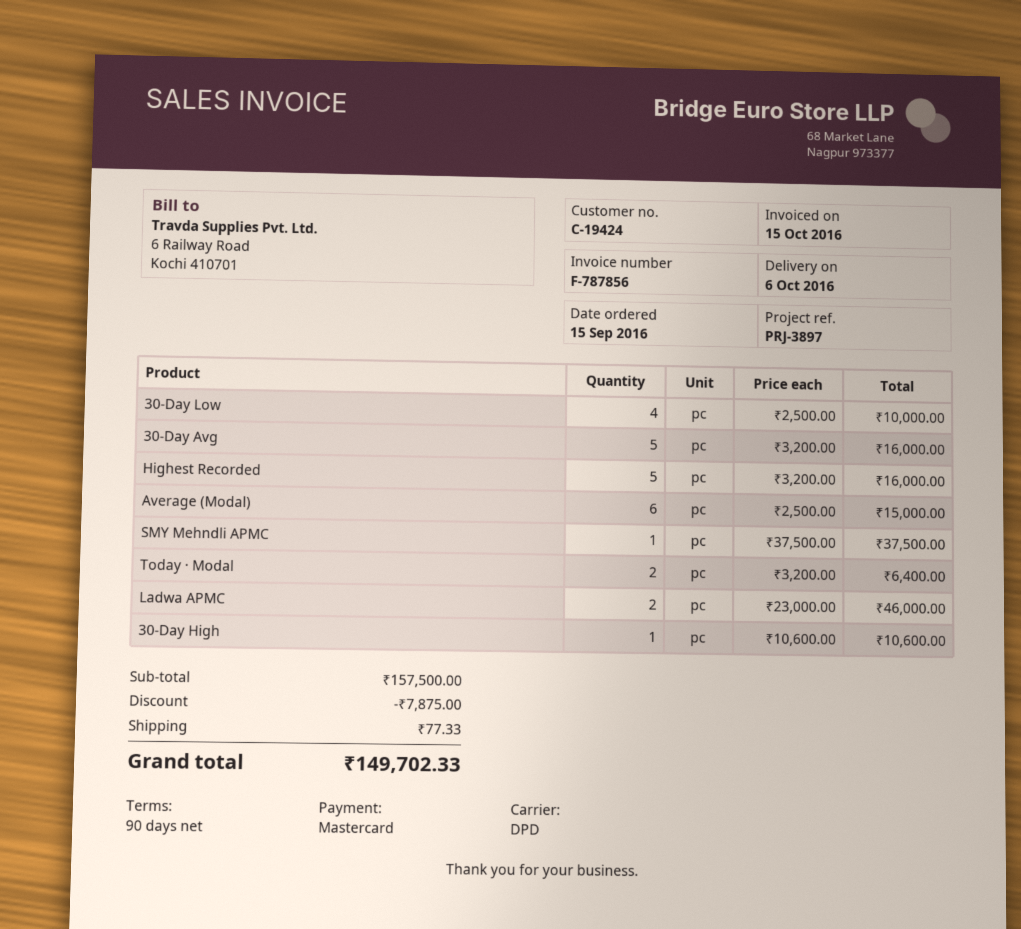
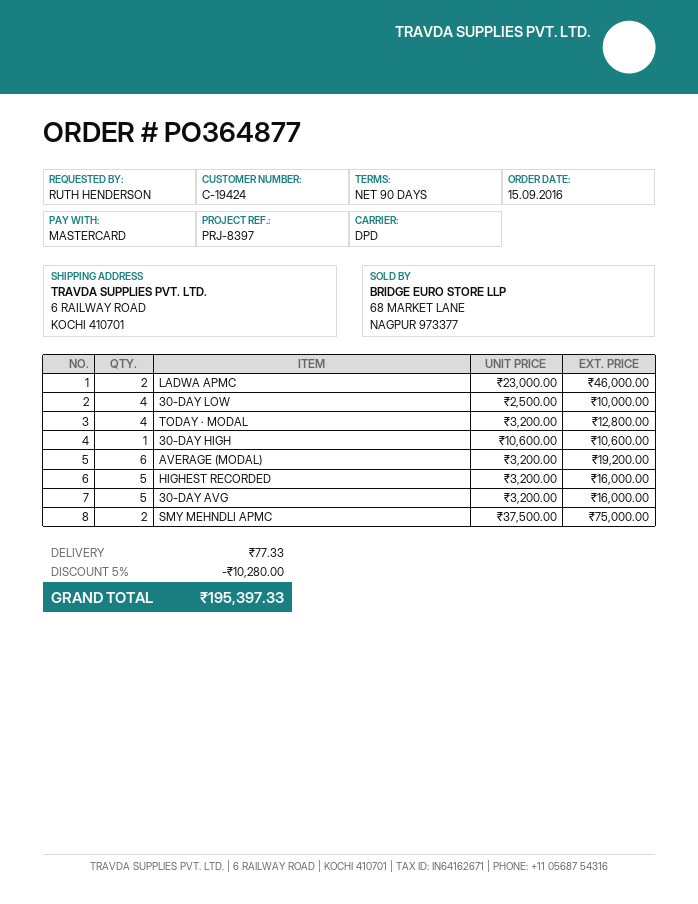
reference: PRJ-3897 -> PRJ-8397
Average (Modal): 6 x 2500.00 = 15000.00 -> 6 x 3200.00 = 19200.00
SMY Mehndli APMC: 1 x 37500.00 = 37500.00 -> 2 x 37500.00 = 75000.00
Today · Modal: 2 x 3200.00 = 6400.00 -> 4 x 3200.00 = 12800.00
discount: 7875.00 -> 10280.00
total: 149702.33 -> 195397.33

